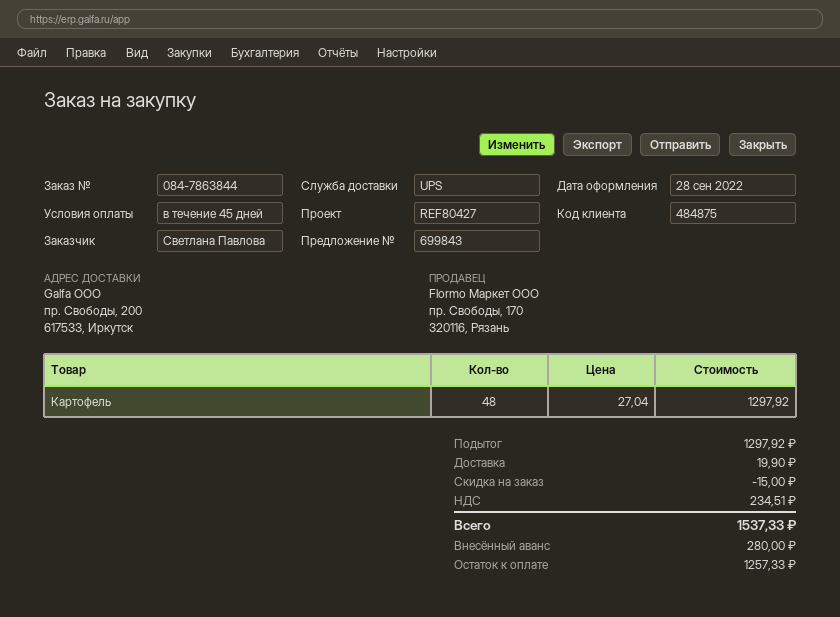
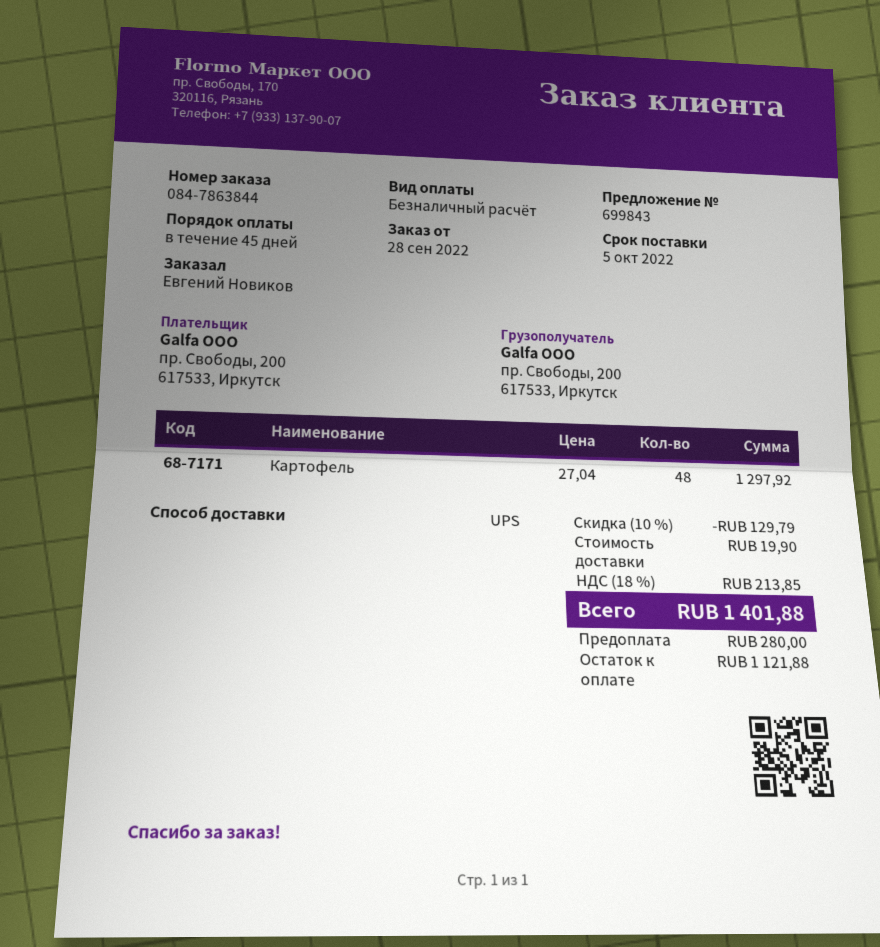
ordered by: Светлана Павлова -> Евгений Новиков
discount: 15.00 -> 129.79
tax: 234.51 -> 213.85
total: 1537.33 -> 1401.88
balance: 1257.33 -> 1121.88

